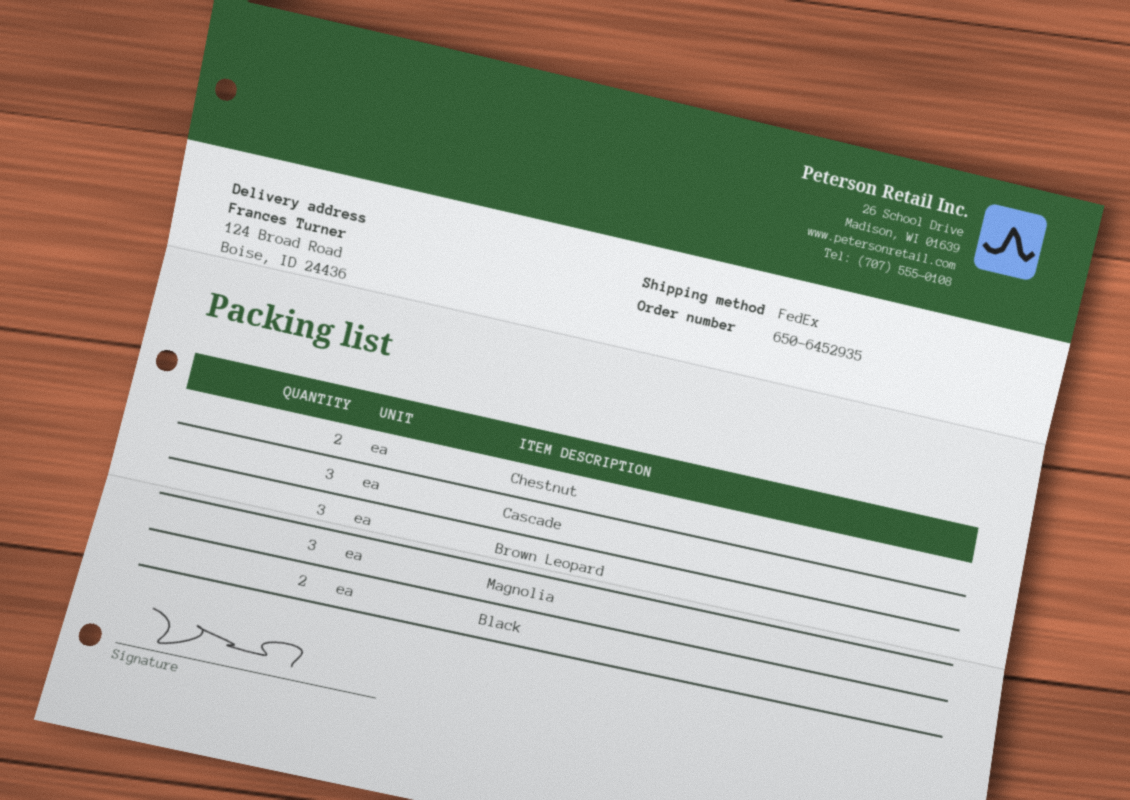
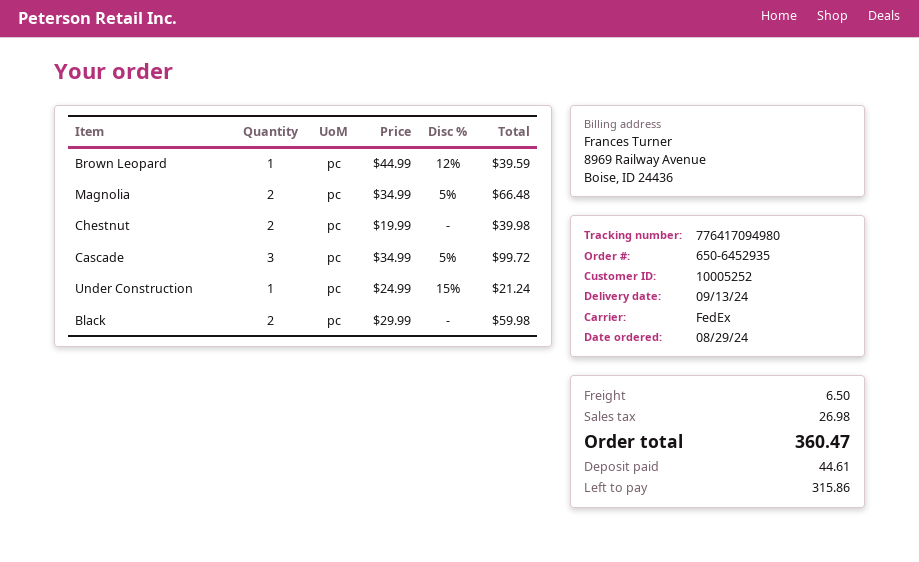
Brown Leopard: 3 -> 1
Magnolia: 3 -> 2
Under Construction: none -> 1

